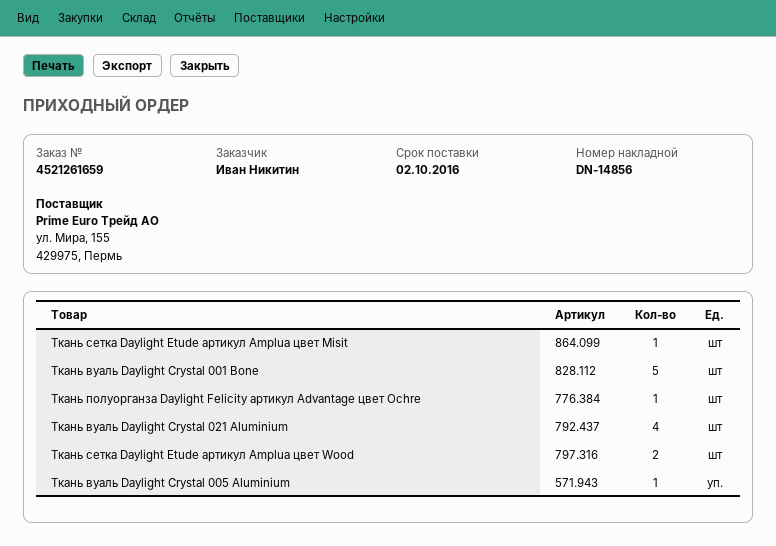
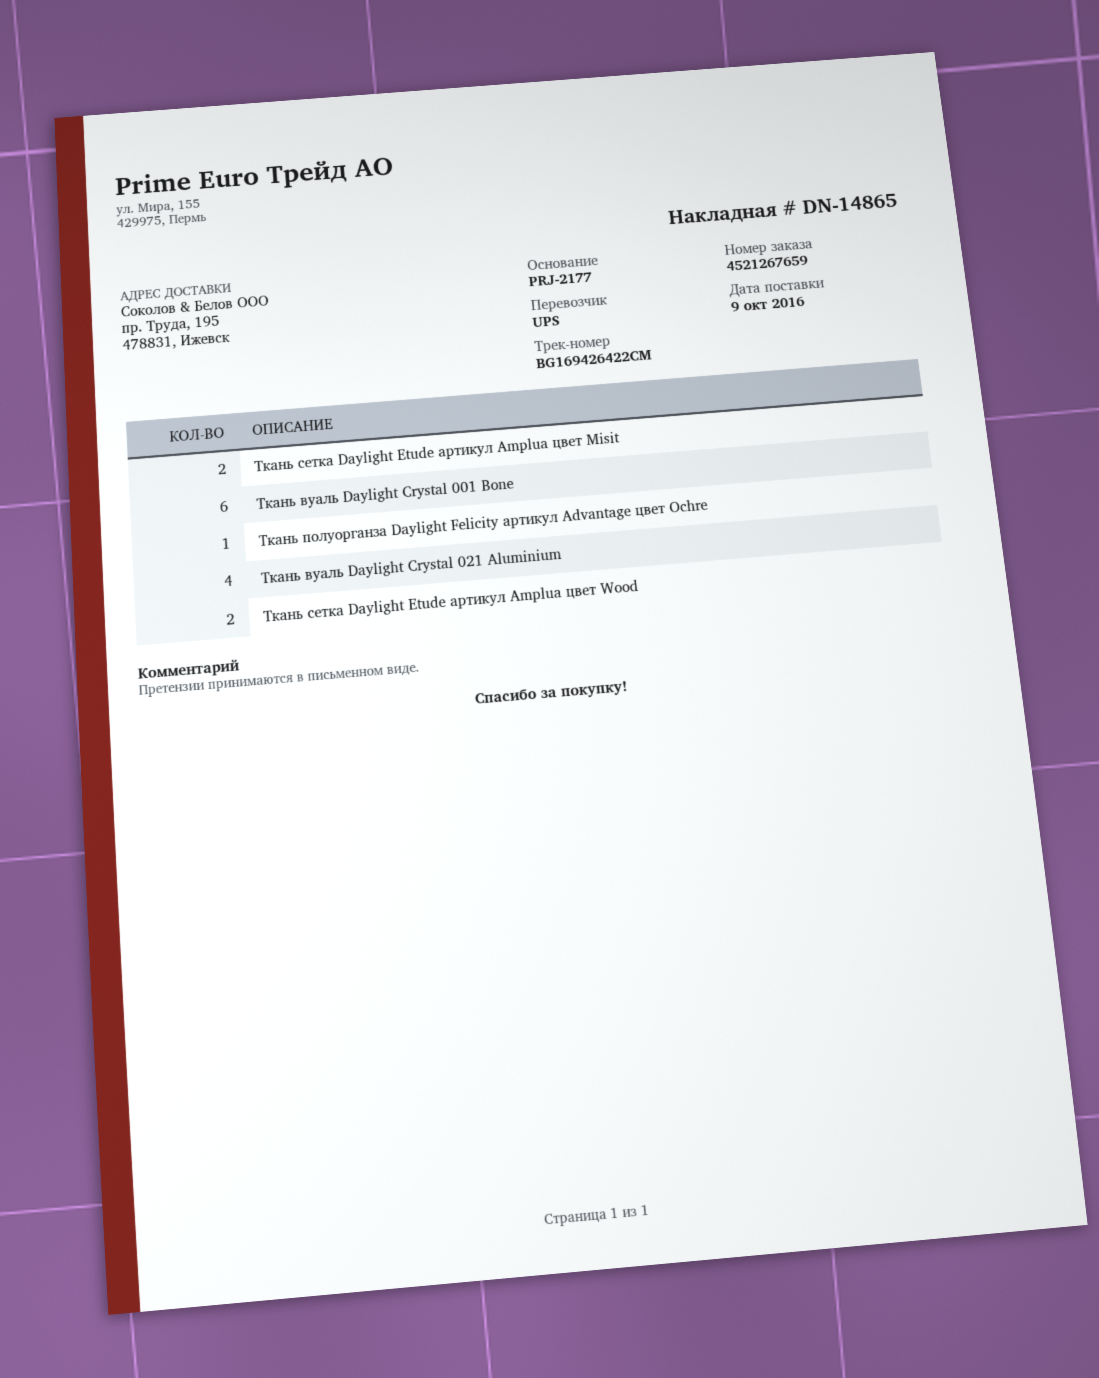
order number: 4521261659 -> 4521267659
delivery note number: DN-14856 -> DN-14865
delivery date: 2016-10-02 -> 2016-10-09
Ткань сетка Daylight Etude артикул Amplua цвет Misit: 1 -> 2
Ткань вуаль Daylight Crystal 001 Bone: 5 -> 6
Ткань вуаль Daylight Crystal 005 Aluminium: 1 -> none

